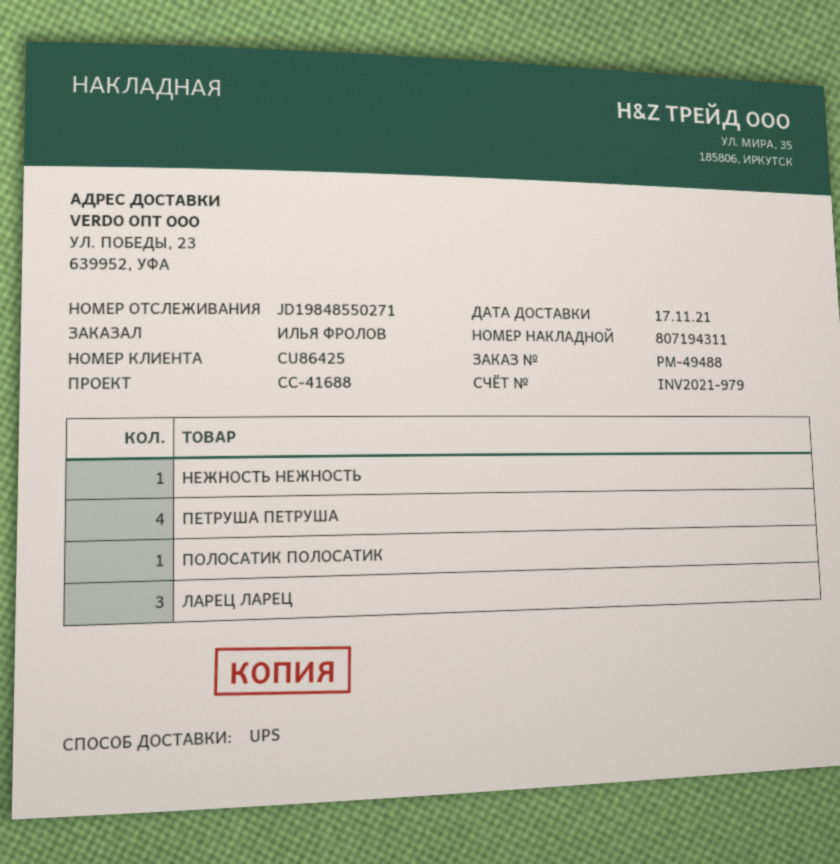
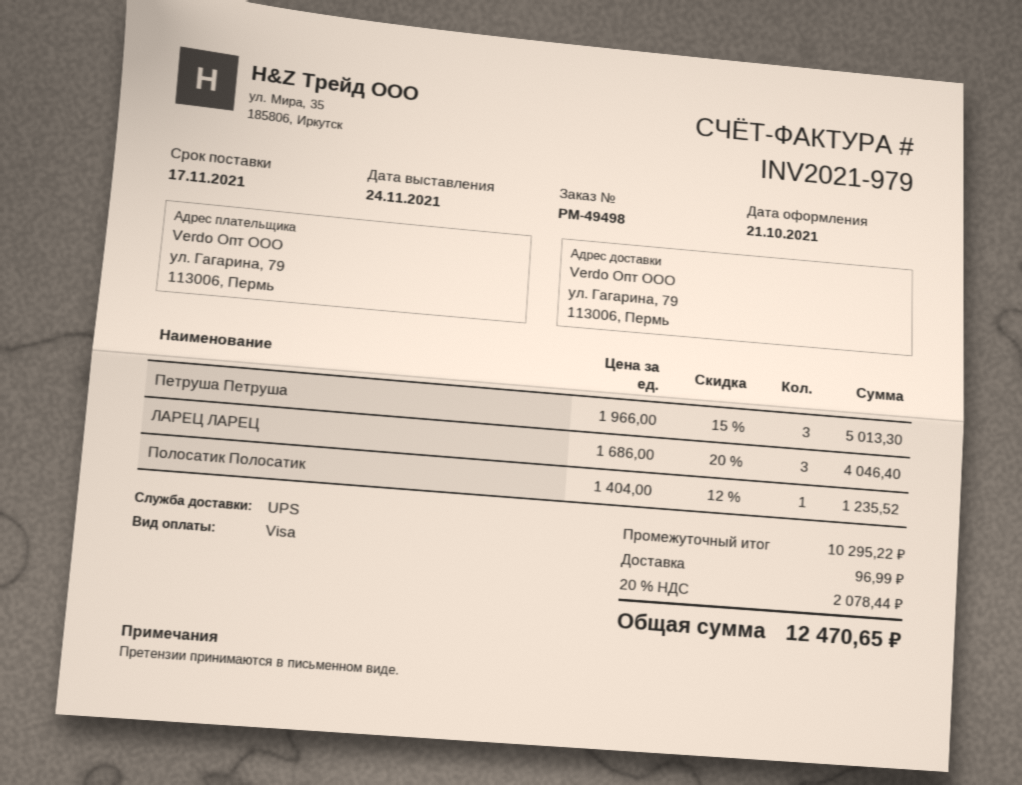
order number: PM-49488 -> PM-49498
ship to: УЛ. ПОБЕДЫ, 23, 639952, УФА -> ул. Гагарина, 79, 113006, Пермь
НЕЖНОСТЬ НЕЖНОСТЬ: 1 -> none
ПЕТРУША ПЕТРУША: 4 -> 3

